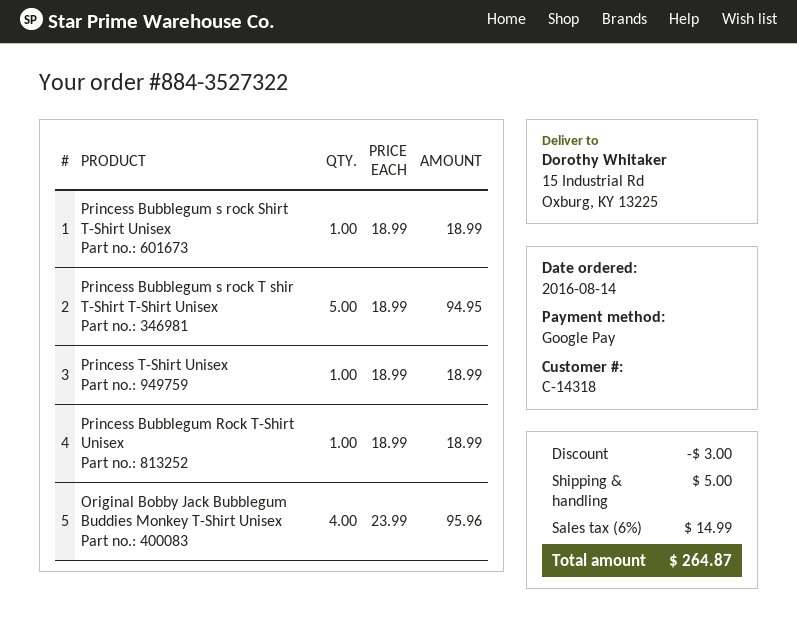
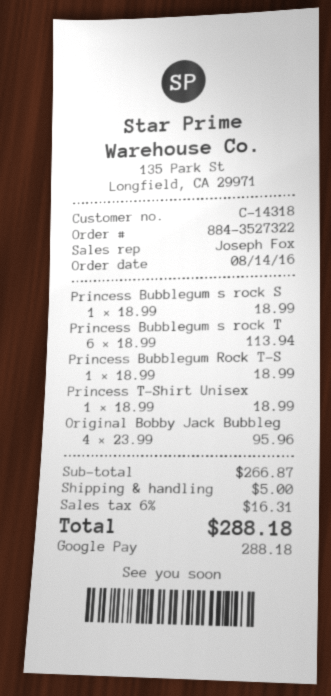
Princess Bubblegum s rock T shir T-Shirt T-Shirt Unisex: 5 x 18.99 = 94.95 -> 6 x 18.99 = 113.94
discount: 3.00 -> none
tax: 6% = 14.99 -> 6% = 16.31
total: 264.87 -> 288.18

